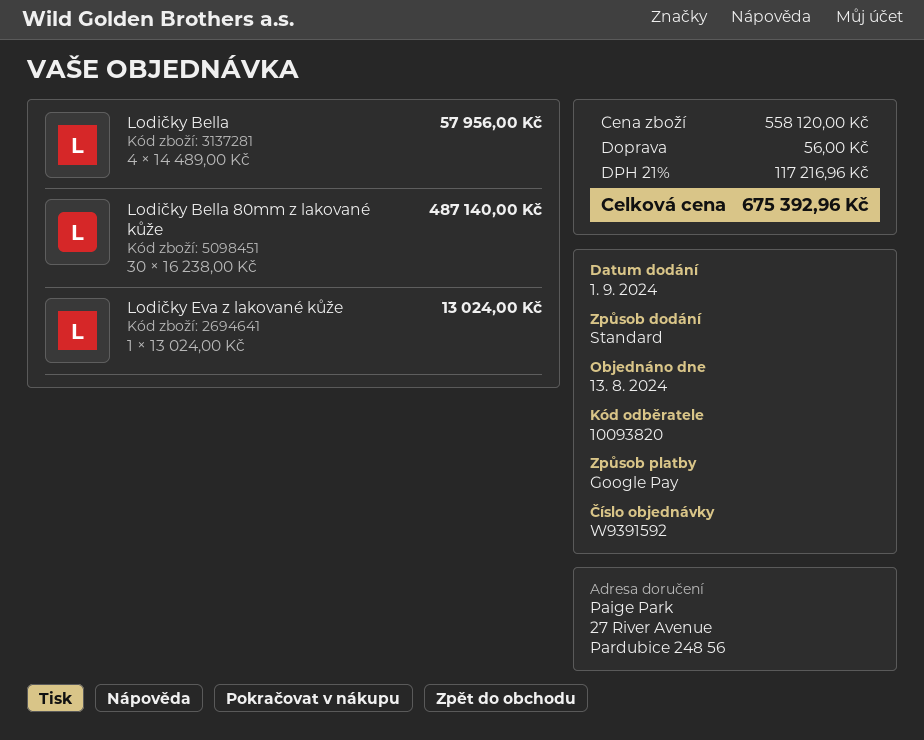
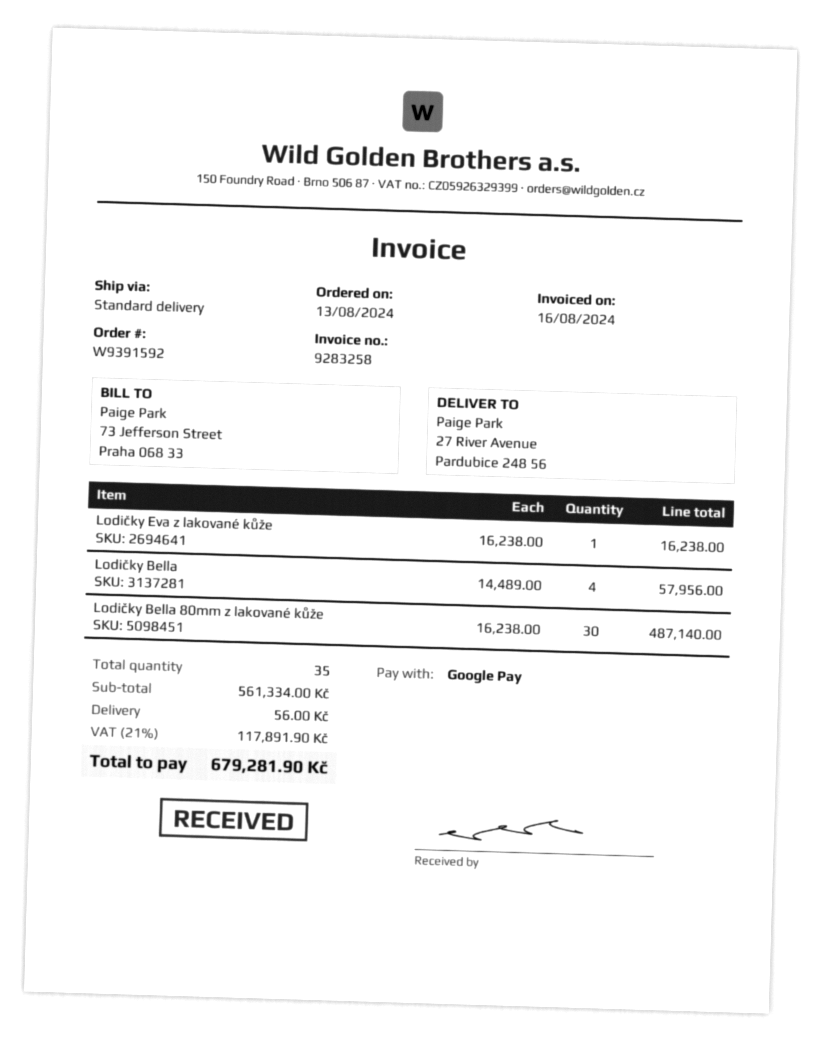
Lodičky Eva z lakované kůže: 1 x 13024.00 = 13024.00 -> 1 x 16238.00 = 16238.00
subtotal: 558120.00 -> 561334.00
tax: 21% = 117216.96 -> 21% = 117891.90
total: 675392.96 -> 679281.90

